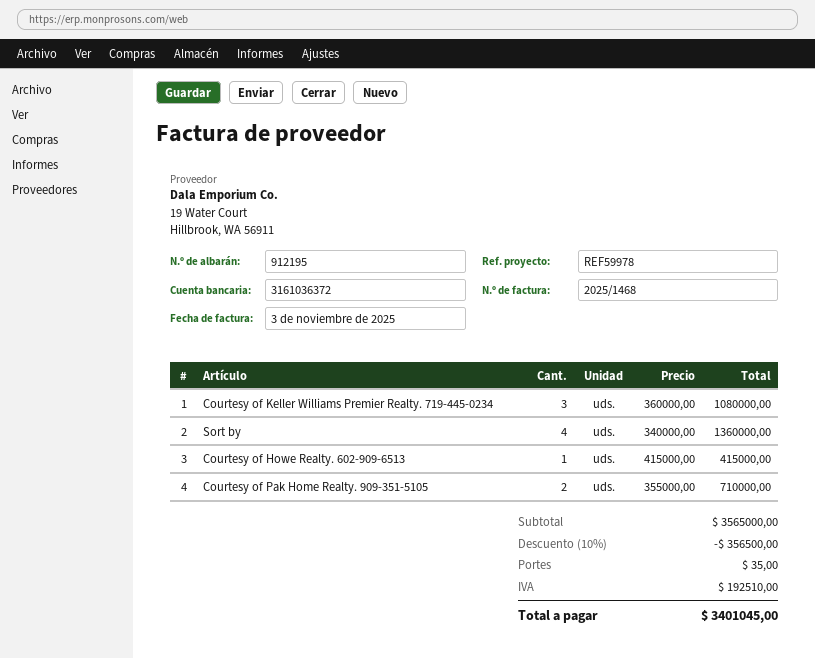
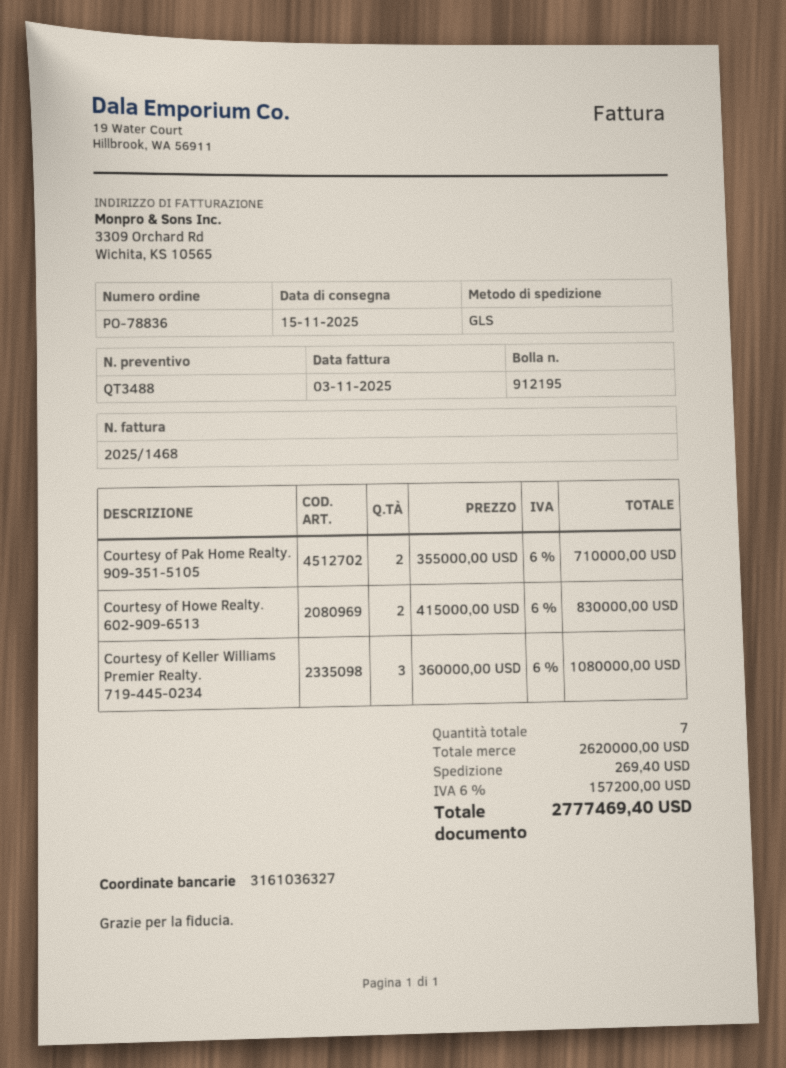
bank account: 3161036372 -> 3161036327
Sort by: 4 x 340000.00 = 1360000.00 -> none
Courtesy of Howe Realty. 602-909-6513: 1 x 415000.00 = 415000.00 -> 2 x 415000.00 = 830000.00
subtotal: 3565000.00 -> 2620000.00
discount: 10% = 356500.00 -> none
shipping: 35.00 -> 269.40
tax: 192510.00 -> 157200.00
total: 3401045.00 -> 2777469.40

